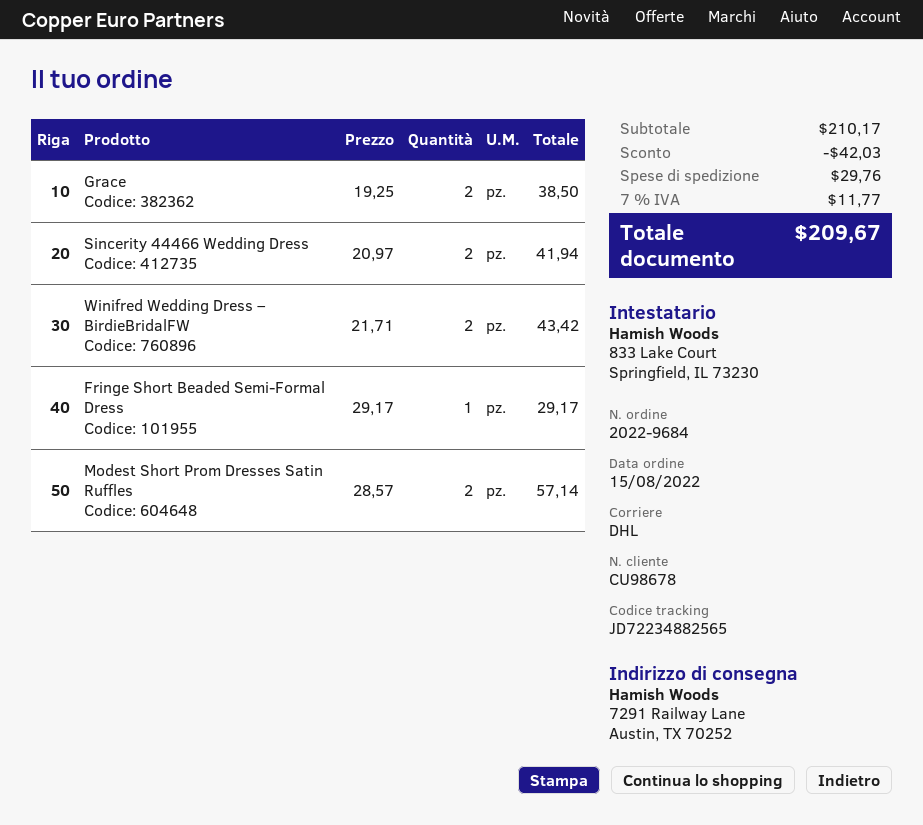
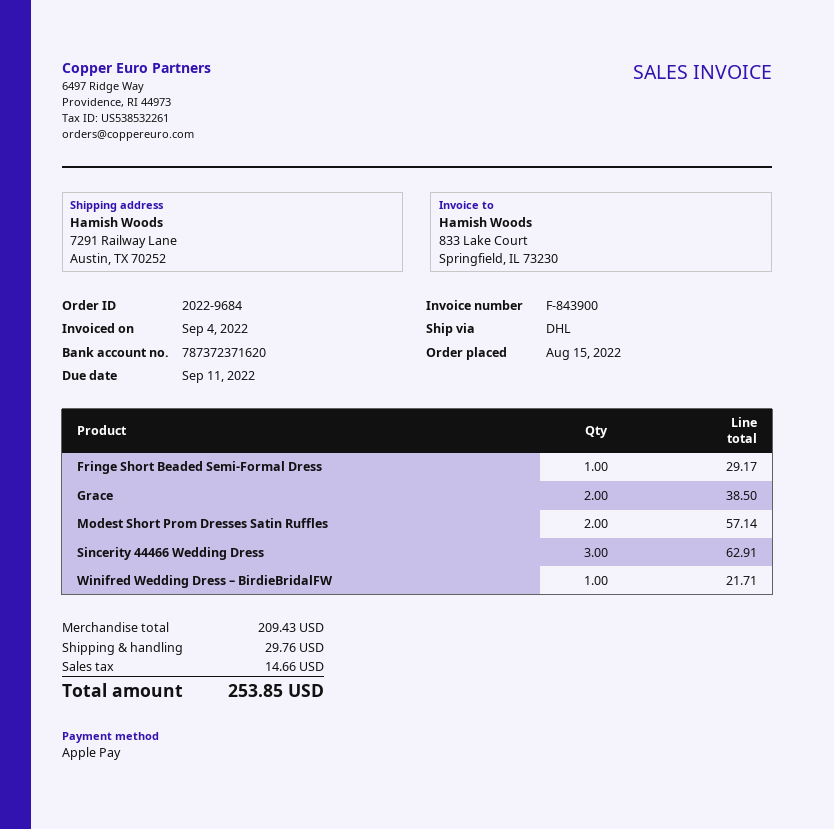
Sincerity 44466 Wedding Dress: 2 for 41.94 -> 3 for 62.91
Winifred Wedding Dress – BirdieBridalFW: 2 for 43.42 -> 1 for 21.71
subtotal: 210.17 -> 209.43
discount: 42.03 -> none
tax: 11.77 -> 14.66
total: 209.67 -> 253.85

